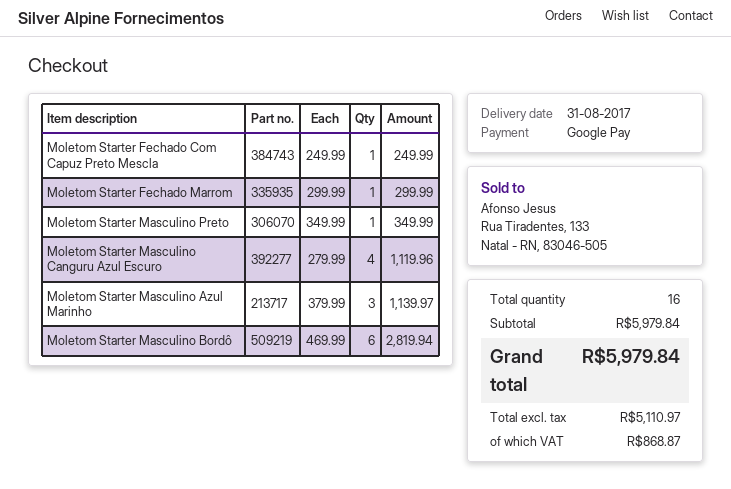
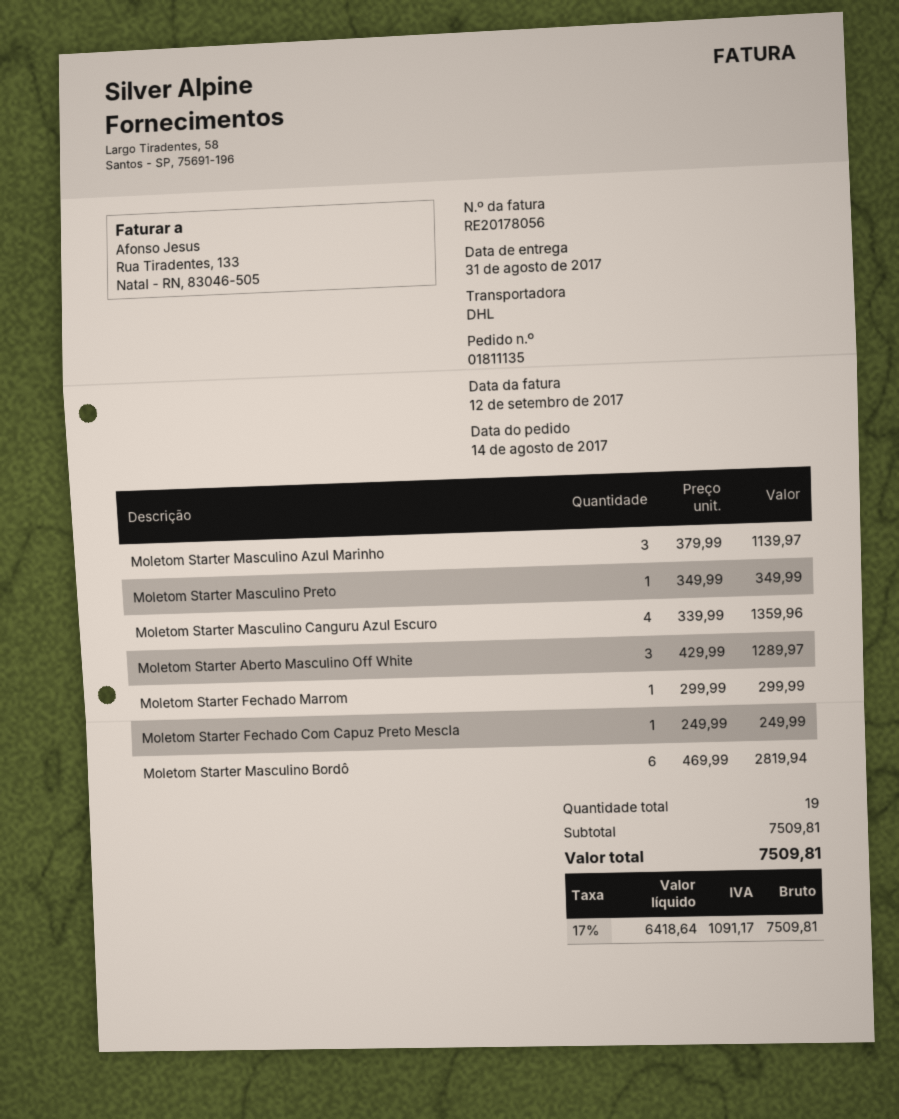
Moletom Starter Masculino Canguru Azul Escuro: 4 x 279.99 = 1119.96 -> 4 x 339.99 = 1359.96
Moletom Starter Aberto Masculino Off White: none -> 3 x 429.99 = 1289.97
total quantity: 16 -> 19
subtotal: 5979.84 -> 7509.81
net: 5110.97 -> 6418.64
tax: 868.87 -> 1091.17
total: 5979.84 -> 7509.81

